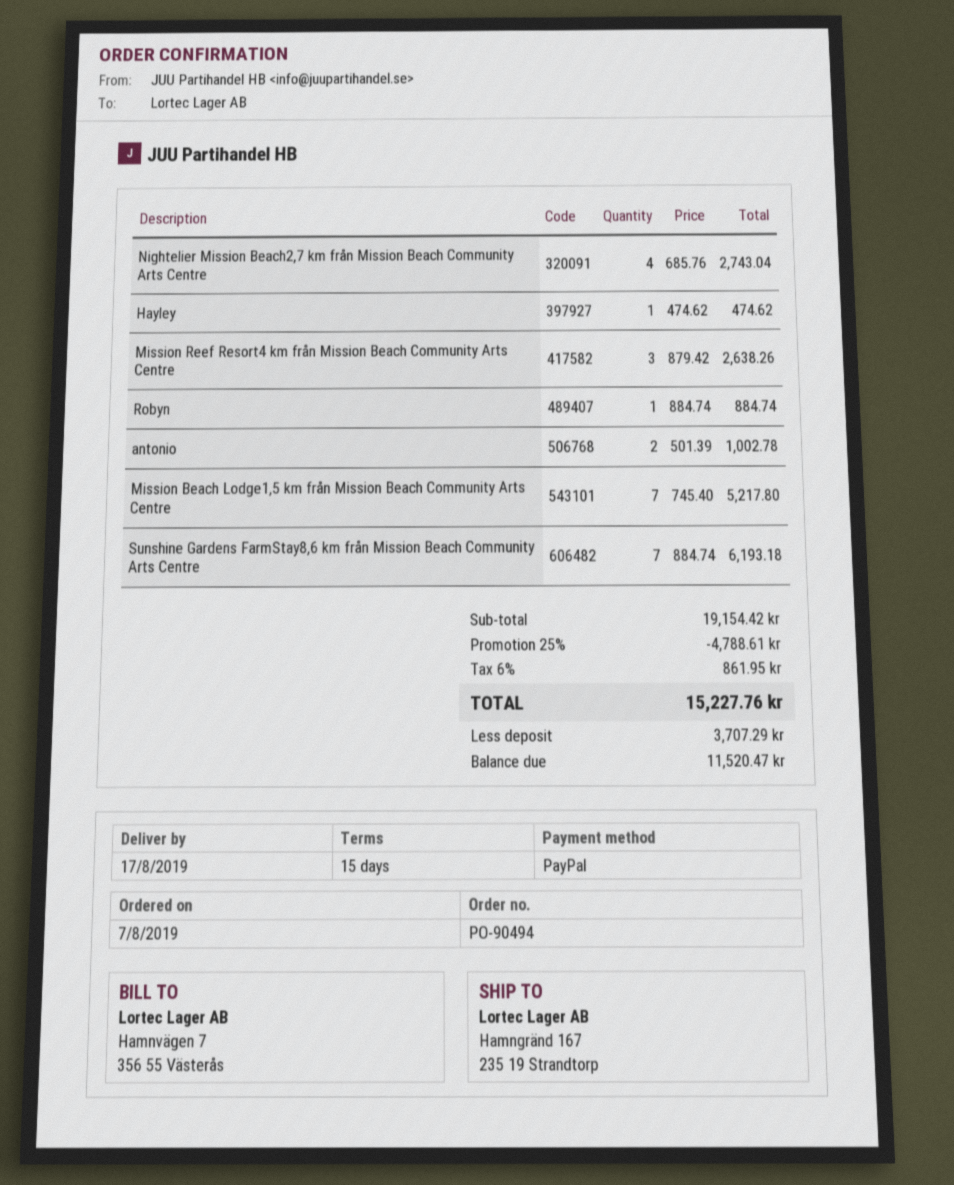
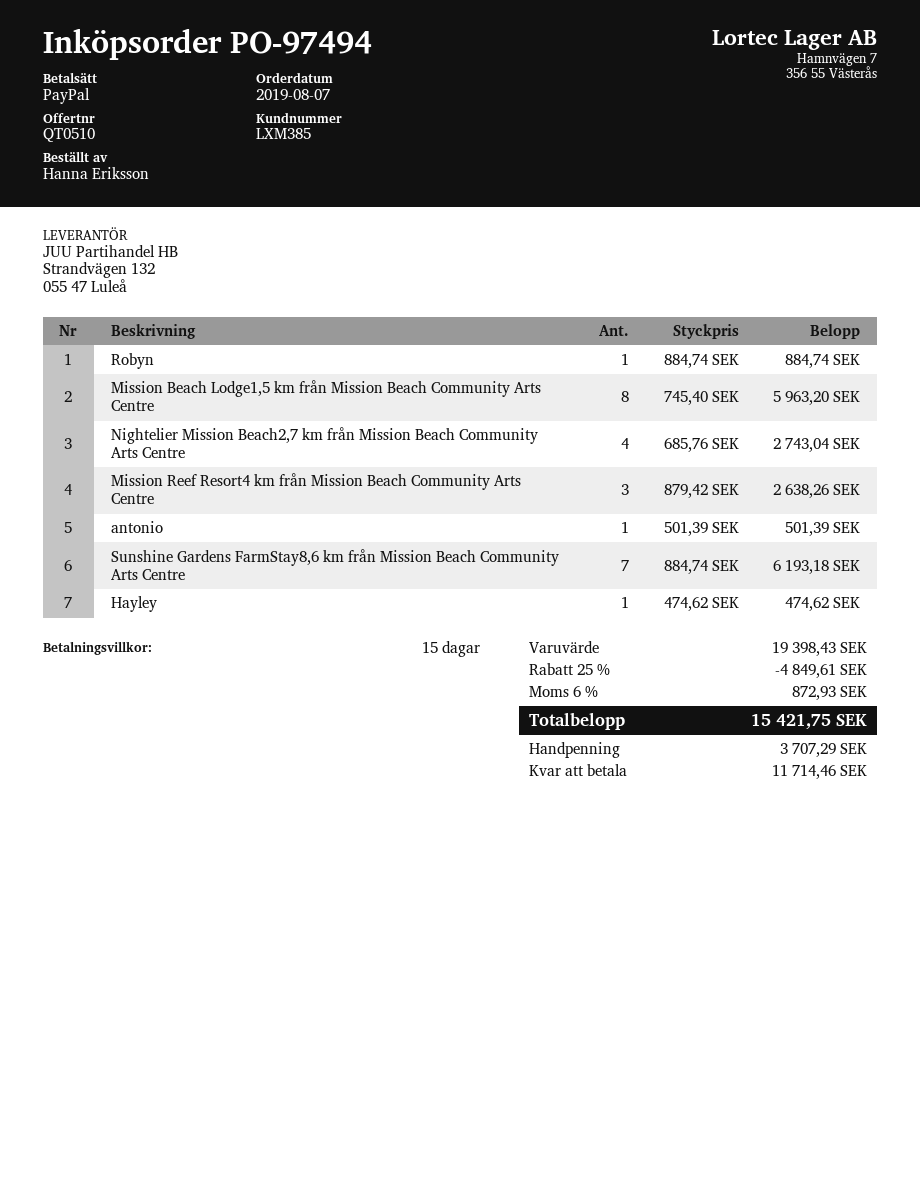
order number: PO-90494 -> PO-97494
antonio: 2 x 501.39 = 1002.78 -> 1 x 501.39 = 501.39
Mission Beach Lodge1,5 km från Mission Beach Community Arts Centre: 7 x 745.40 = 5217.80 -> 8 x 745.40 = 5963.20
subtotal: 19154.42 -> 19398.43
discount: 25% = 4788.61 -> 25% = 4849.61
tax: 6% = 861.95 -> 6% = 872.93
total: 15227.76 -> 15421.75
balance: 11520.47 -> 11714.46

